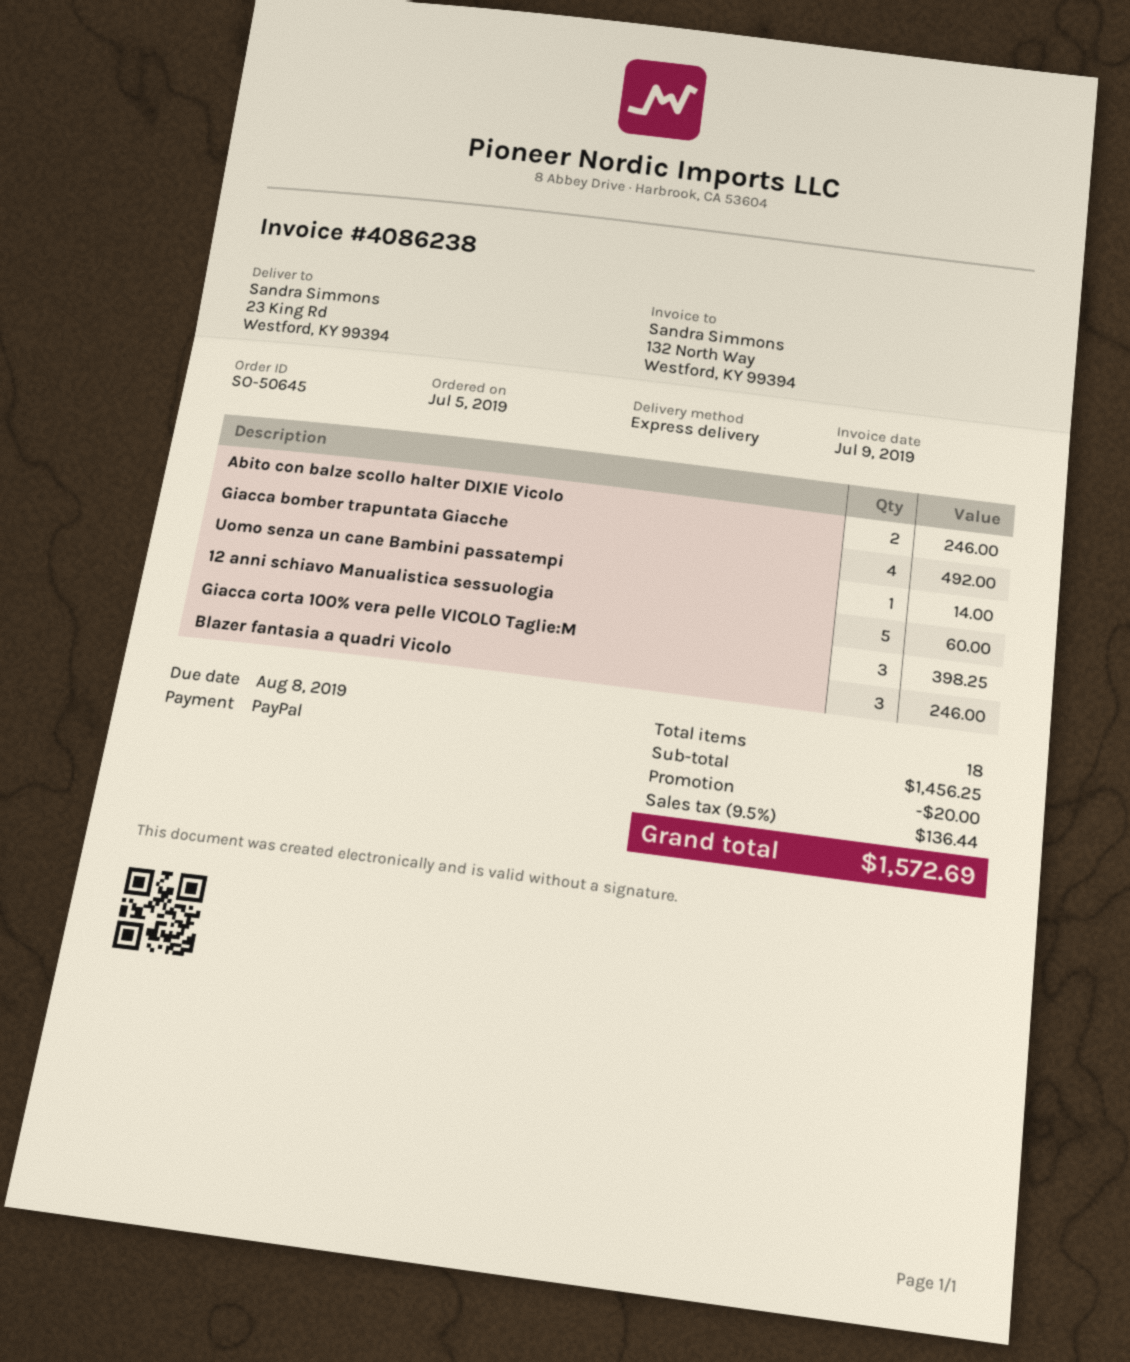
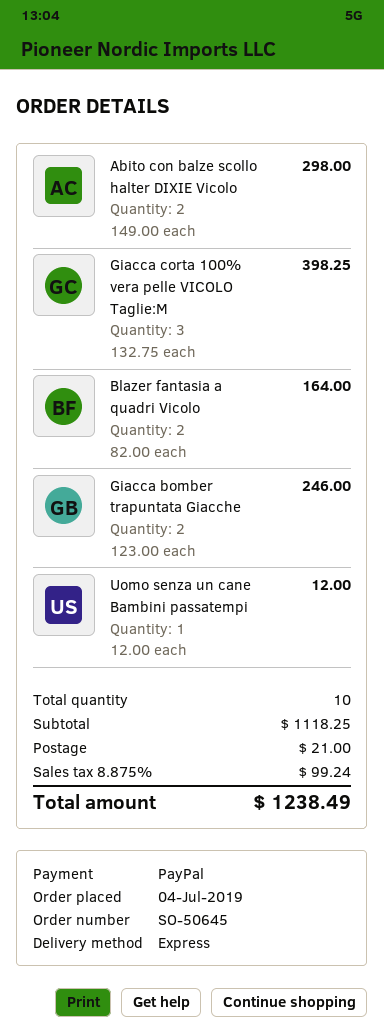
order date: 2019-07-05 -> 2019-07-04
Abito con balze scollo halter DIXIE Vicolo: 2 for 246.00 -> 2 for 298.00
Giacca bomber trapuntata Giacche: 4 for 492.00 -> 2 for 246.00
Uomo senza un cane Bambini passatempi: 1 for 14.00 -> 1 for 12.00
12 anni schiavo Manualistica sessuologia: 5 for 60.00 -> none
Blazer fantasia a quadri Vicolo: 3 for 246.00 -> 2 for 164.00
total quantity: 18 -> 10
subtotal: 1456.25 -> 1118.25
discount: 20.00 -> none
shipping: none -> 21.00
tax: 9.5% = 136.44 -> 8.875% = 99.24
total: 1572.69 -> 1238.49

